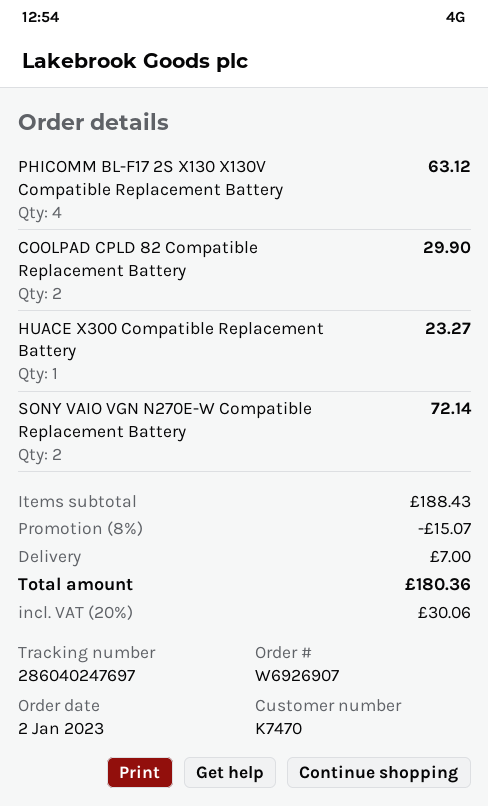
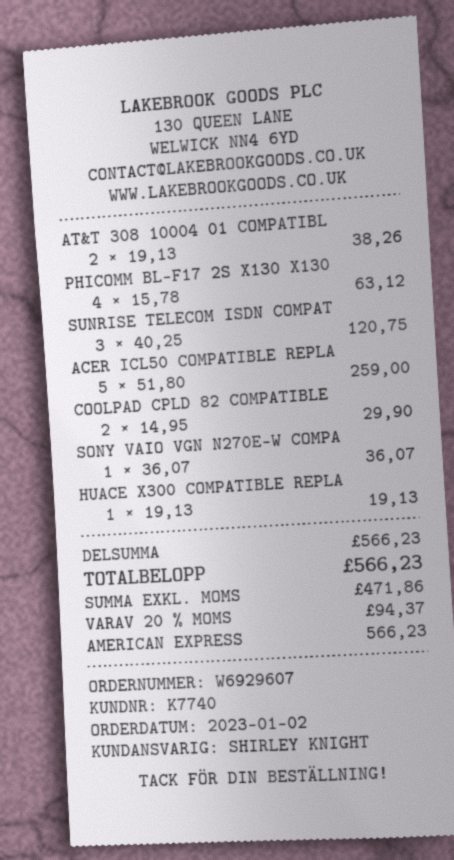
order number: W6926907 -> W6929607
customer number: K7470 -> K7740
HUACE X300 Compatible Replacement Battery: 1 for 23.27 -> 1 for 19.13
SONY VAIO VGN N270E-W Compatible Replacement Battery: 2 for 72.14 -> 1 for 36.07
AT&T 308 10004 01 COMPATIBL: none -> 2 for 38.26
SUNRISE TELECOM ISDN COMPAT: none -> 3 for 120.75
ACER ICL50 COMPATIBLE REPLA: none -> 5 for 259.00
subtotal: 188.43 -> 566.23
discount: 8% = 15.07 -> none
shipping: 7.00 -> none
tax: 20% = 30.06 -> 20% = 94.37
total: 180.36 -> 566.23

